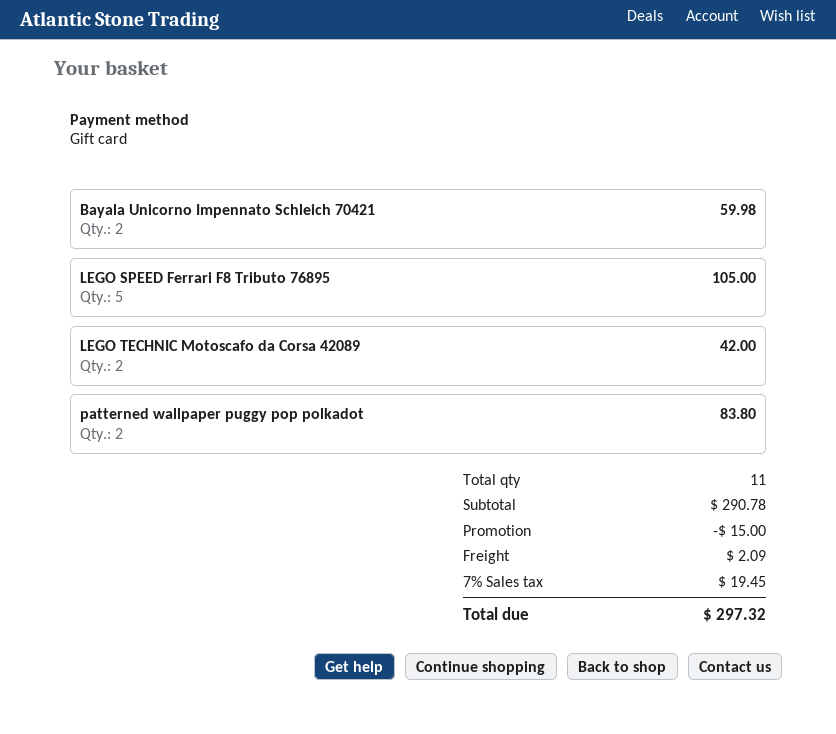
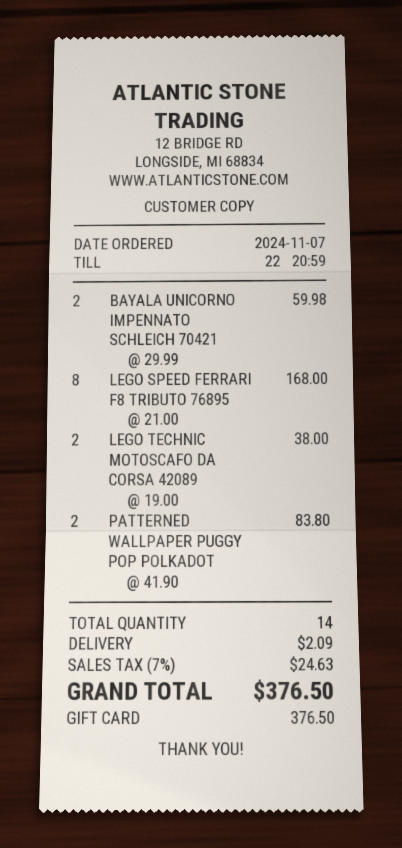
LEGO SPEED Ferrari F8 Tributo 76895: 5 for 105.00 -> 8 for 168.00
LEGO TECHNIC Motoscafo da Corsa 42089: 2 for 42.00 -> 2 for 38.00
total quantity: 11 -> 14
discount: 15.00 -> none
tax: 7% = 19.45 -> 7% = 24.63
total: 297.32 -> 376.50

